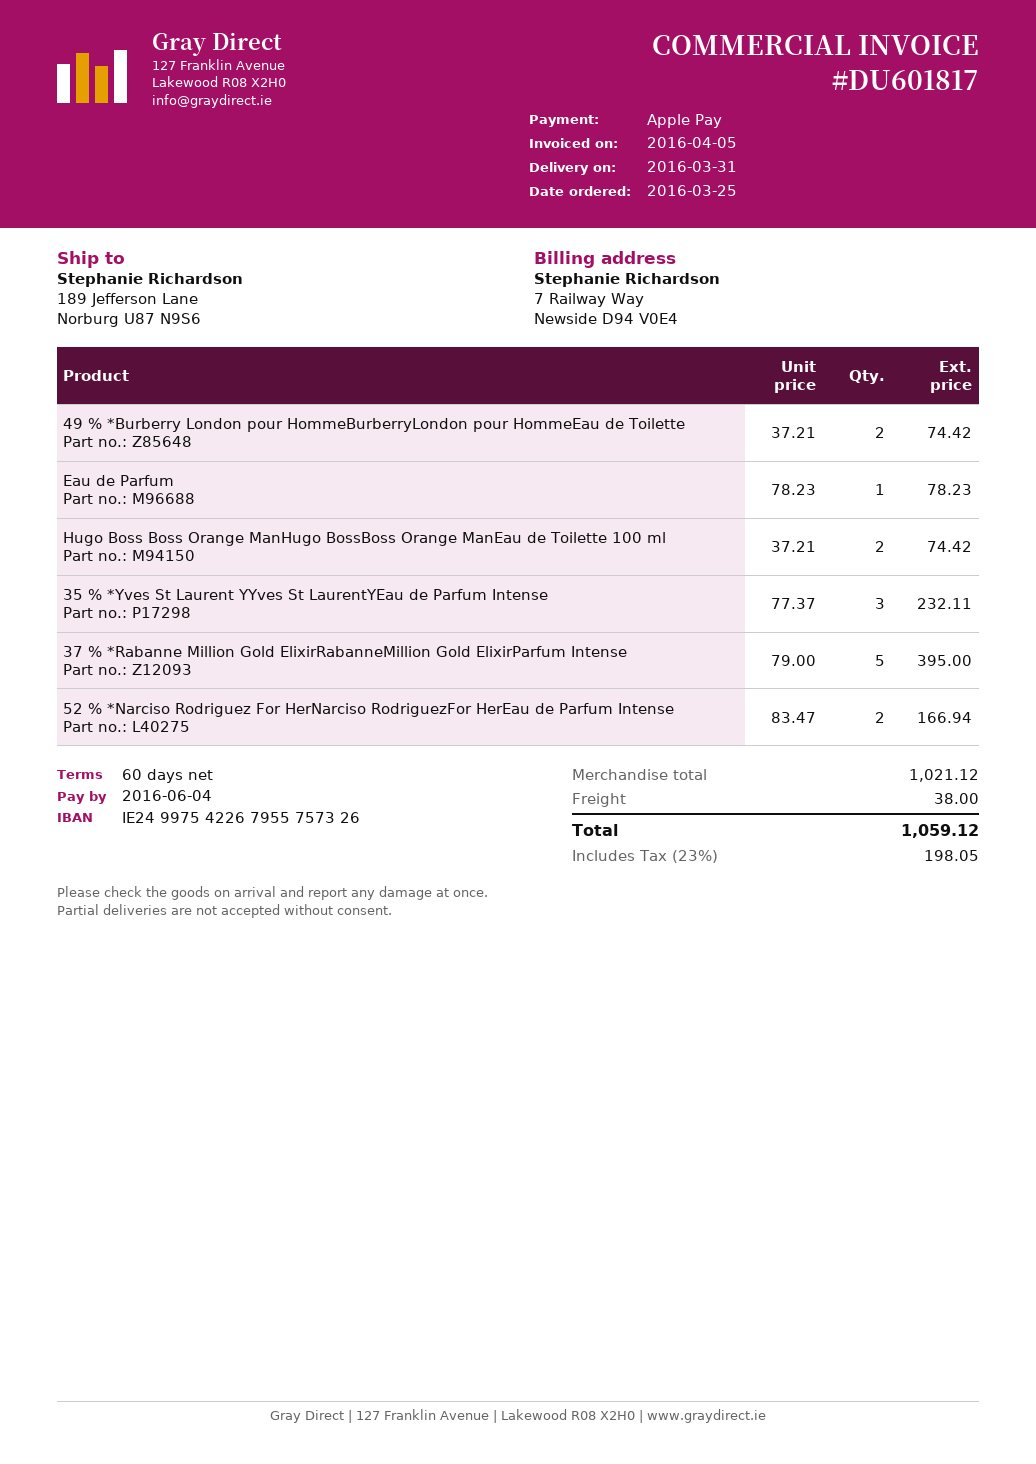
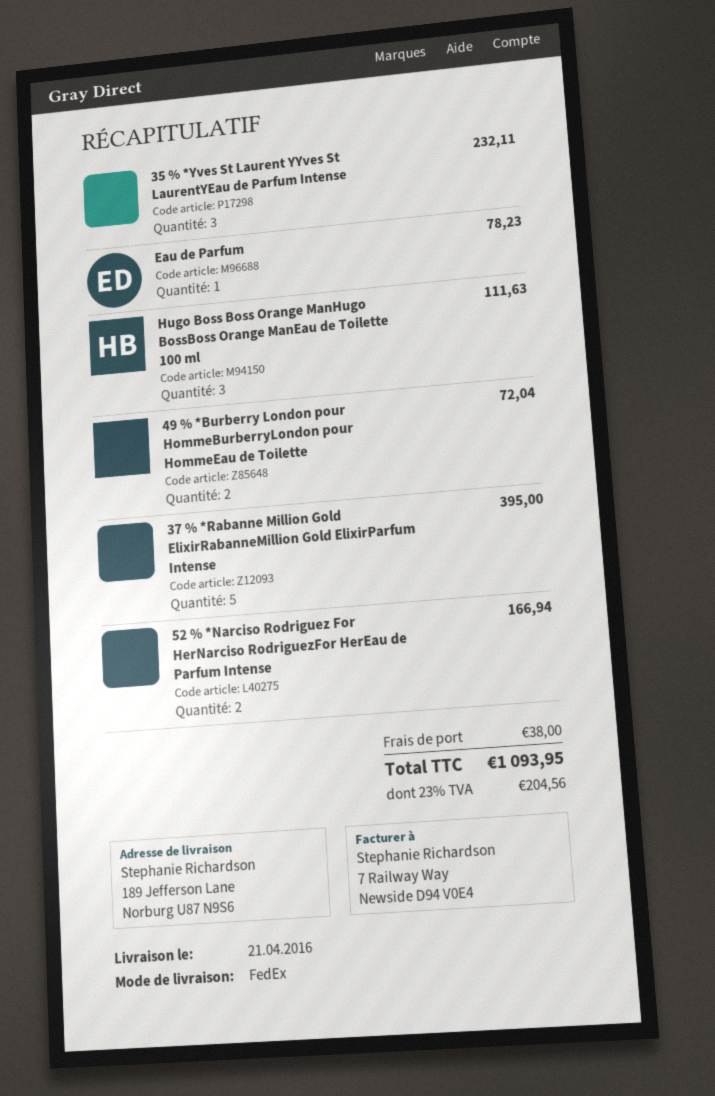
delivery date: 2016-03-31 -> 2016-04-21
49 % *Burberry London pour HommeBurberryLondon pour HommeEau de Toilette: 2 for 74.42 -> 2 for 72.04
Hugo Boss Boss Orange ManHugo BossBoss Orange ManEau de Toilette 100 ml: 2 for 74.42 -> 3 for 111.63
tax: 23% = 198.05 -> 23% = 204.56
total: 1059.12 -> 1093.95

